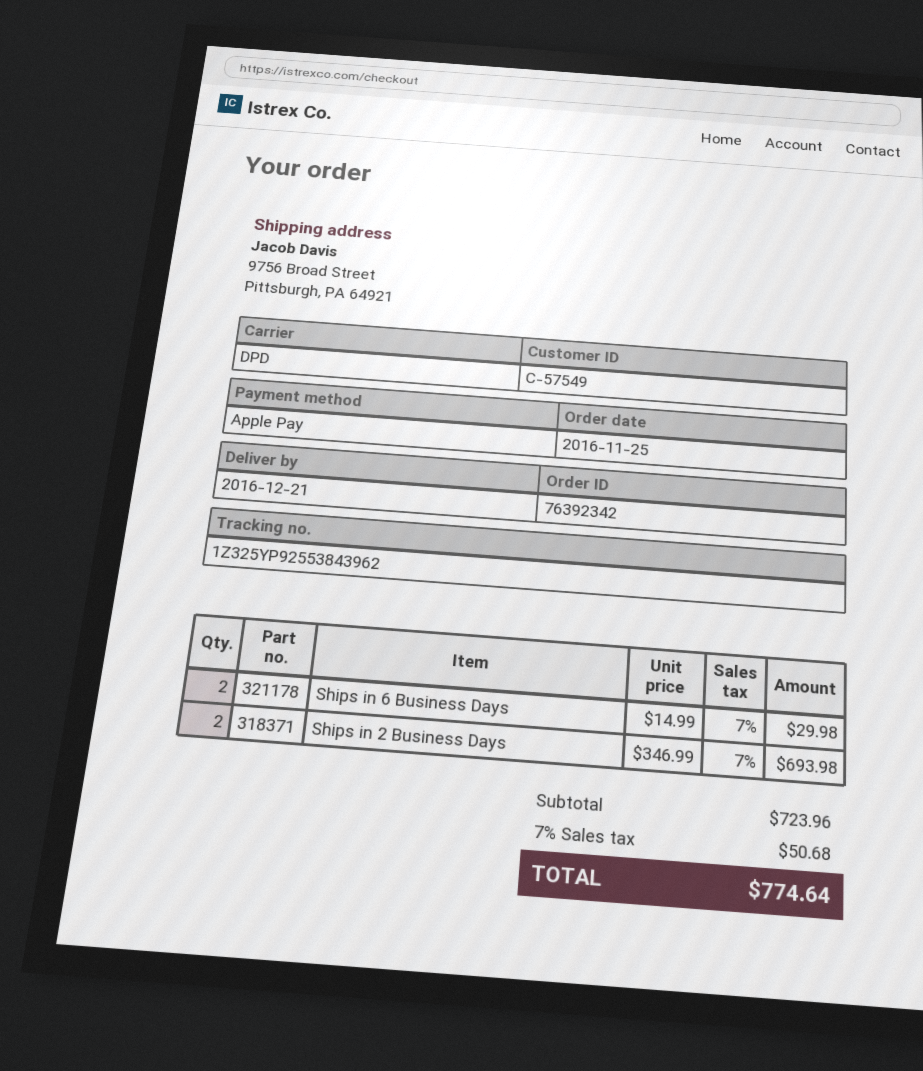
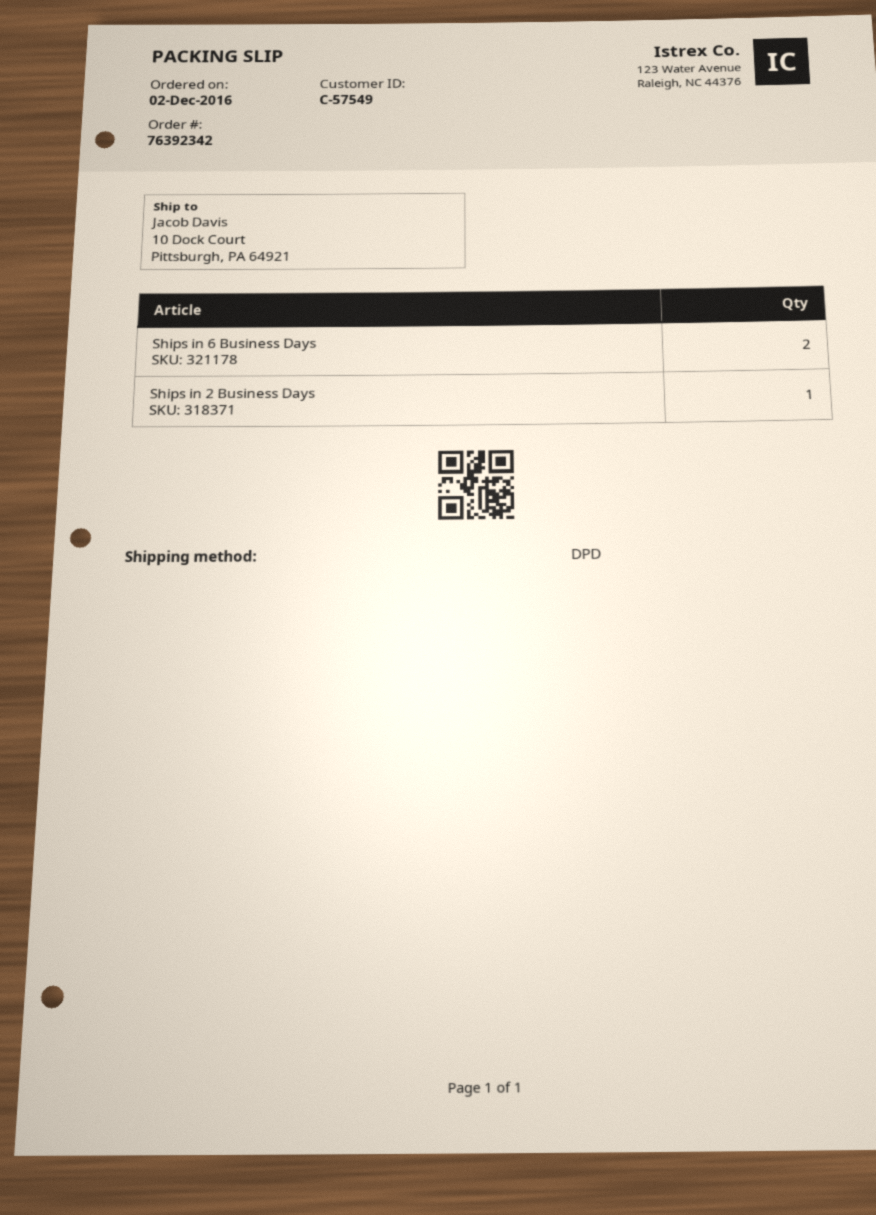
order date: 2016-11-25 -> 2016-12-02
ship to: 9756 Broad Street, Pittsburgh, PA 64921 -> 10 Dock Court, Pittsburgh, PA 64921
Ships in 2 Business Days: 2 -> 1

